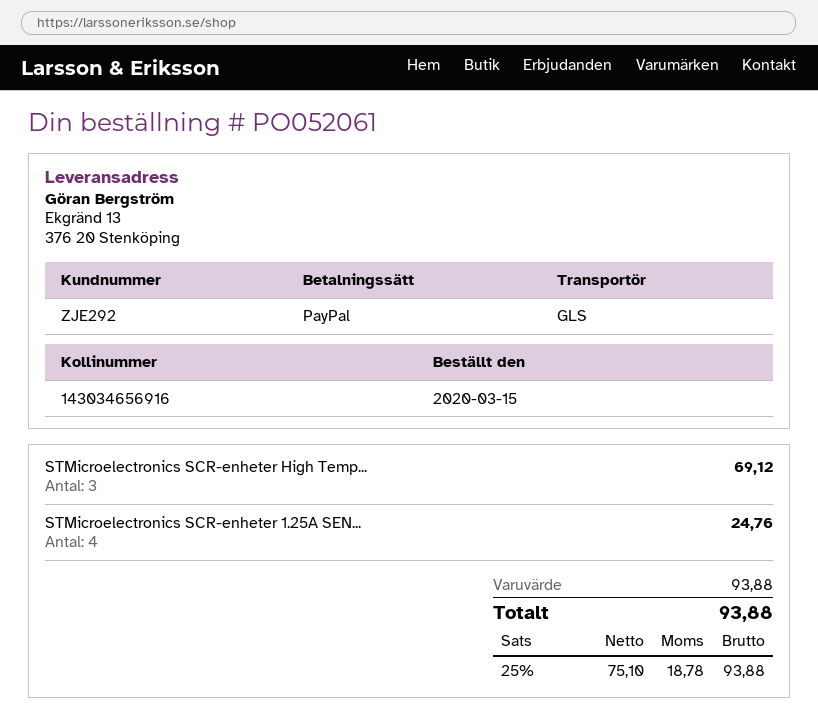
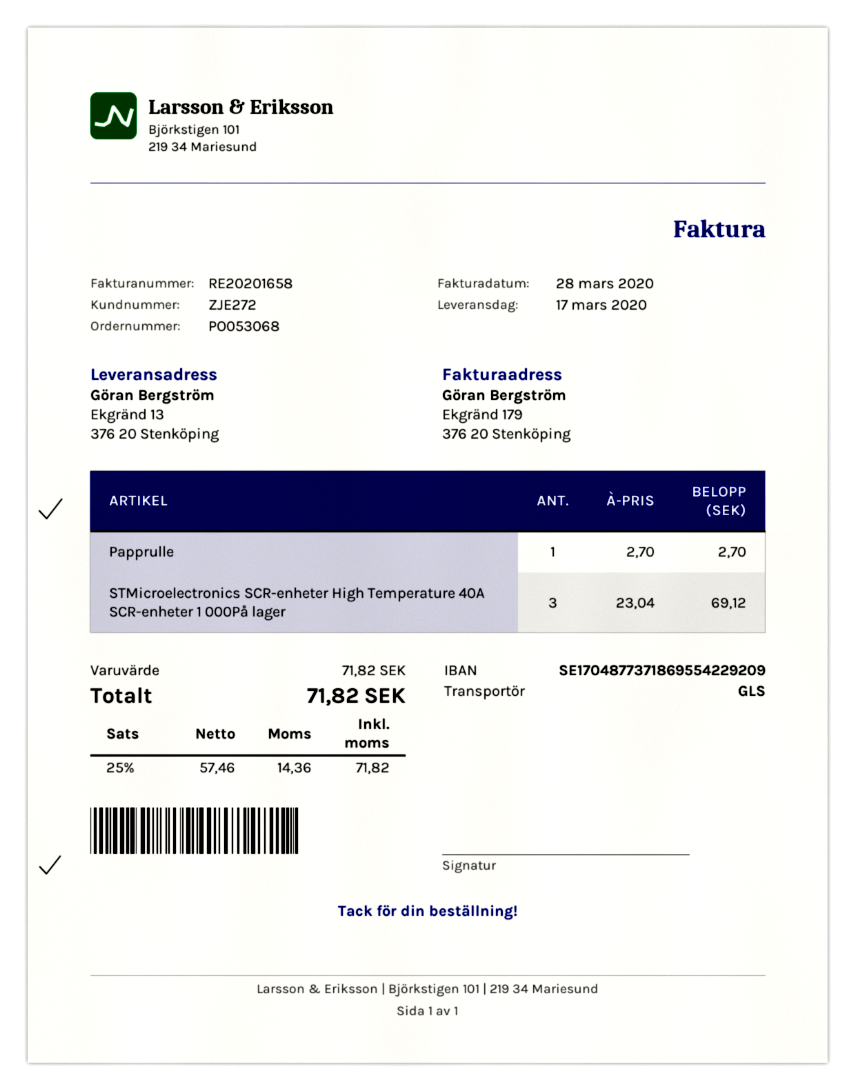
order number: PO052061 -> PO053068
customer number: ZJE292 -> ZJE272
STMicroelectronics SCR-enheter 1.25A SEN...: 4 for 24.76 -> none
Papprulle: none -> 1 for 2.70
subtotal: 93.88 -> 71.82
net: 75.10 -> 57.46
tax: 25% = 18.78 -> 25% = 14.36
total: 93.88 -> 71.82

